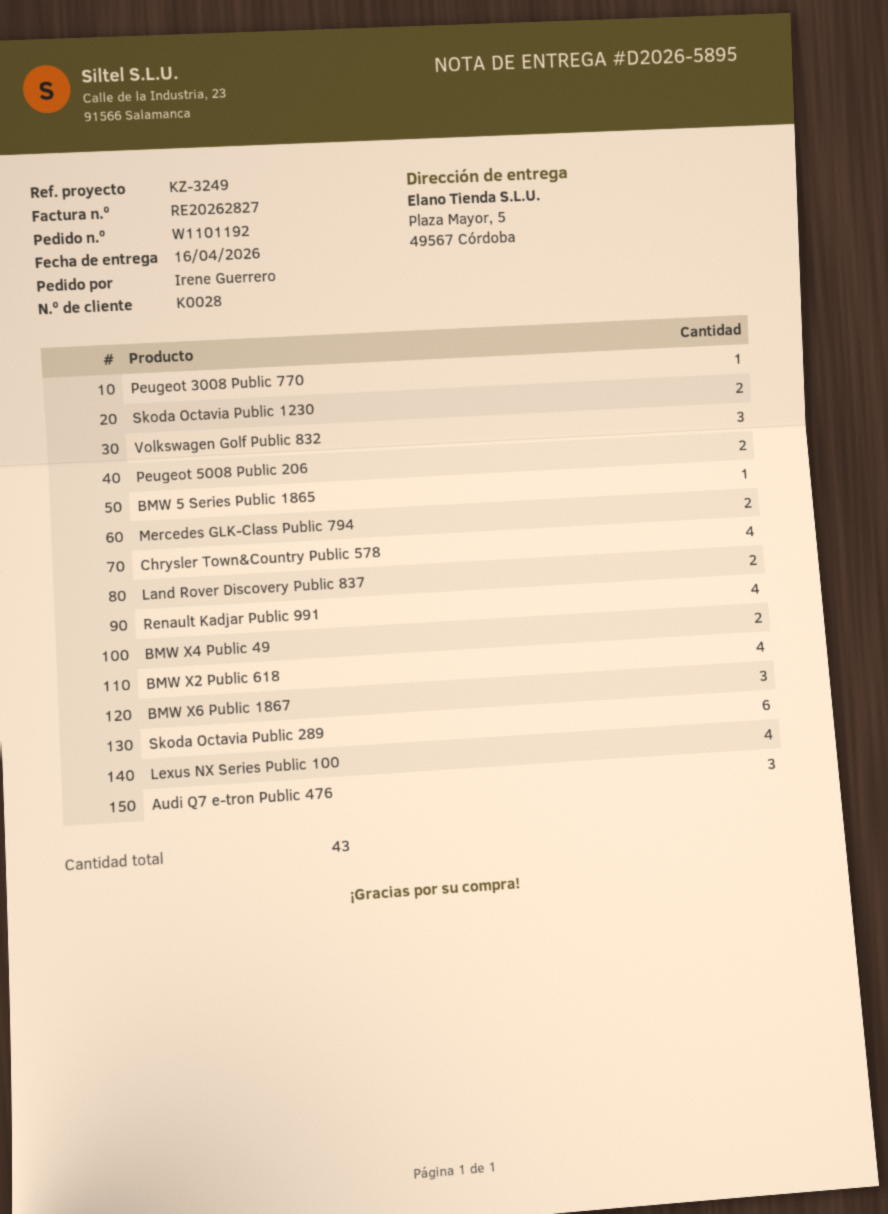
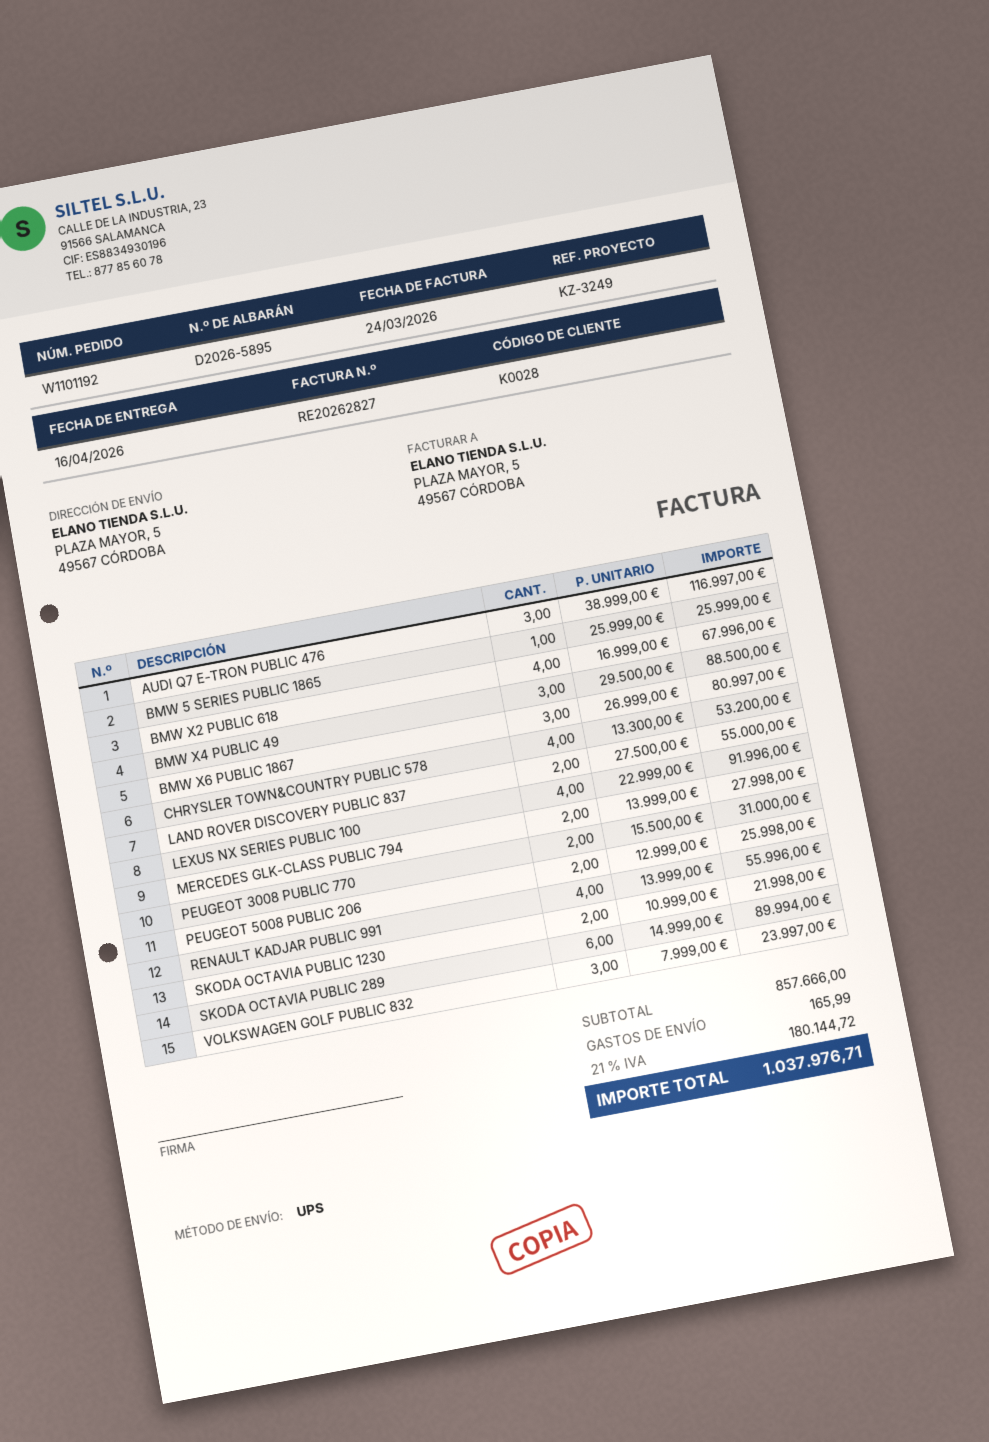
Peugeot 3008 Public 770: 1 -> 2
BMW X4 Public 49: 2 -> 3

